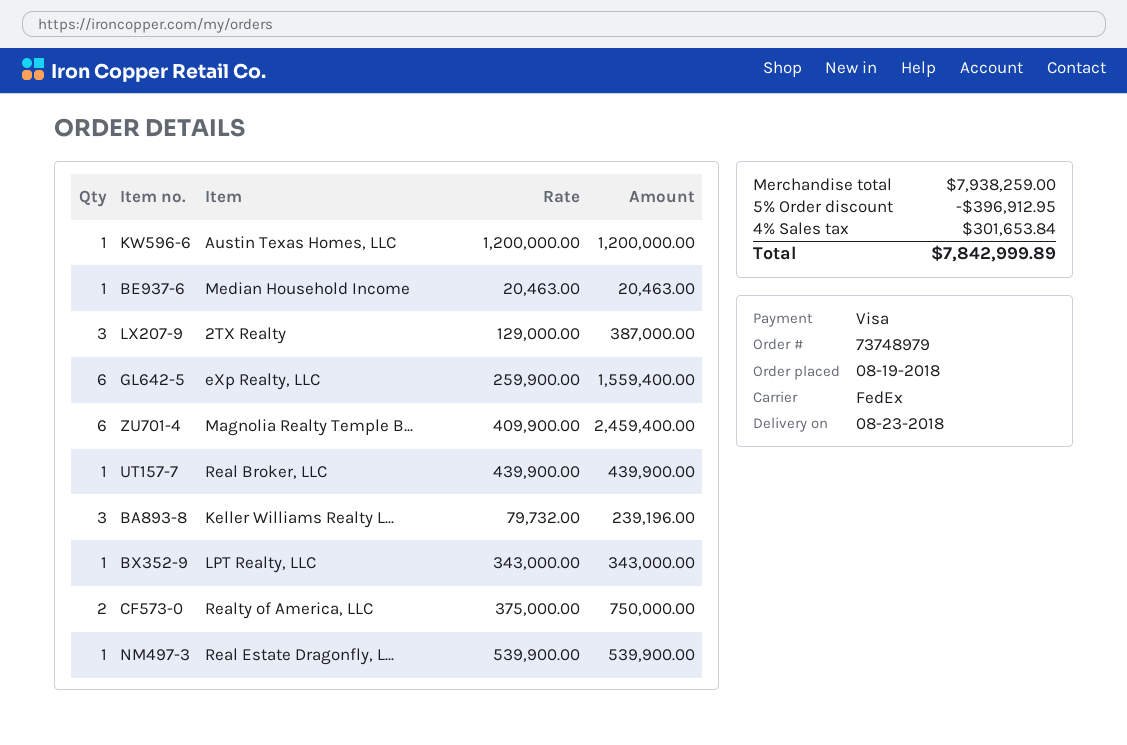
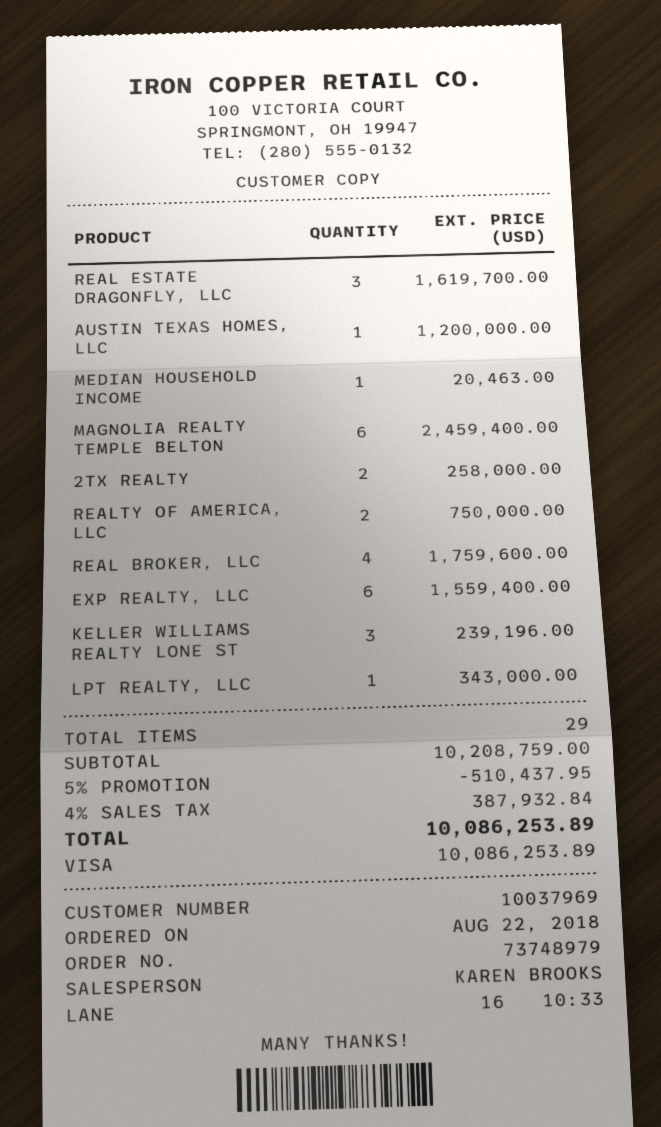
order date: 2018-08-19 -> 2018-08-22
2TX Realty: 3 for 387000.00 -> 2 for 258000.00
Real Broker, LLC: 1 for 439900.00 -> 4 for 1759600.00
Real Estate Dragonfly, L...: 1 for 539900.00 -> 3 for 1619700.00
subtotal: 7938259.00 -> 10208759.00
discount: 5% = 396912.95 -> 5% = 510437.95
tax: 4% = 301653.84 -> 4% = 387932.84
total: 7842999.89 -> 10086253.89

